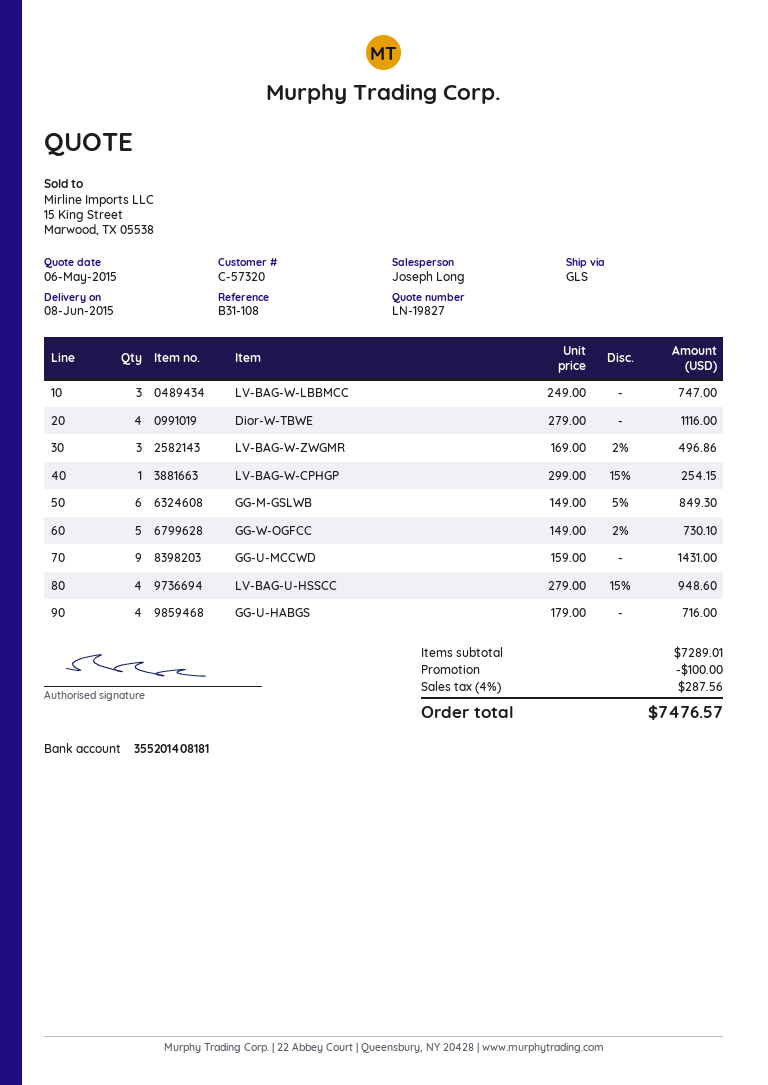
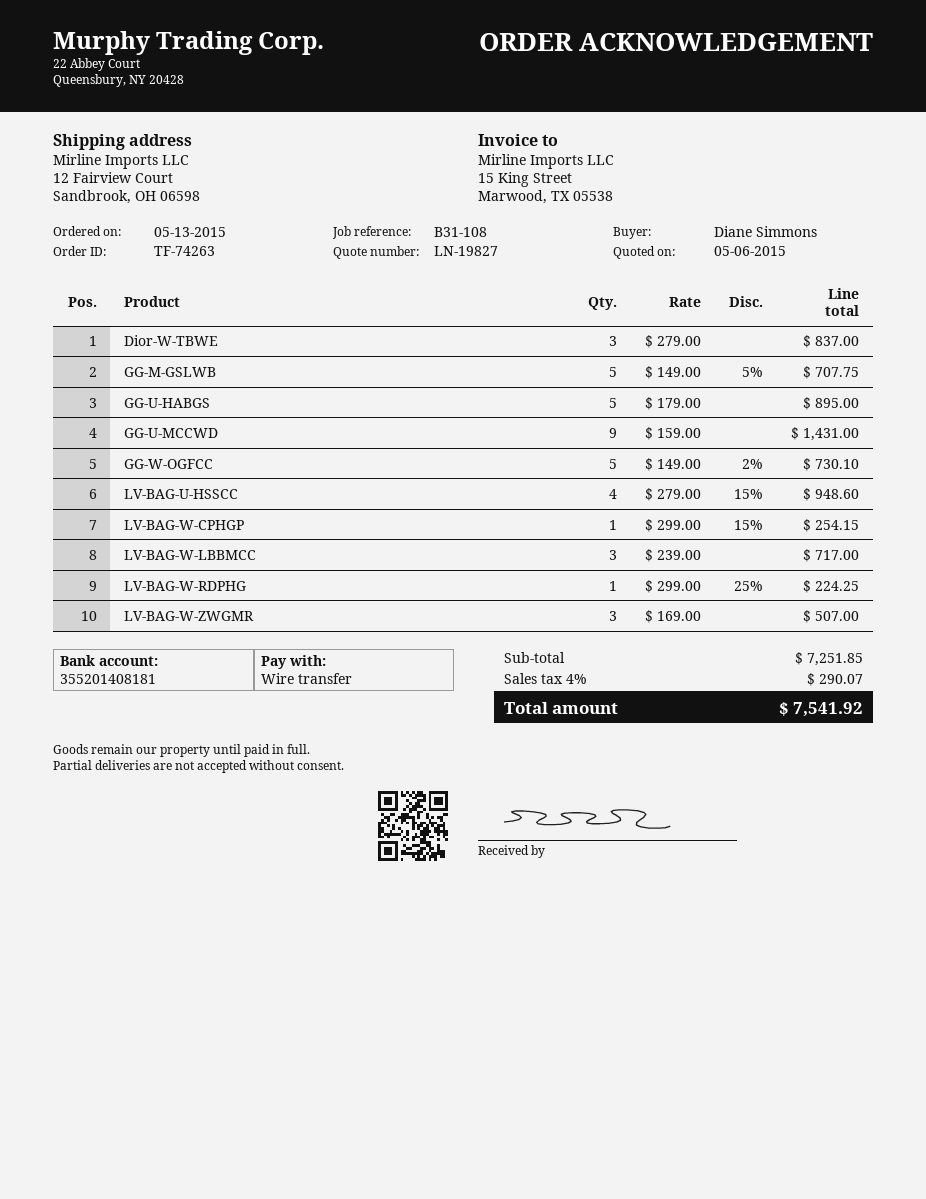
LV-BAG-W-LBBMCC: 3 x 249.00 = 747.00 -> 3 x 239.00 = 717.00
Dior-W-TBWE: 4 x 279.00 = 1116.00 -> 3 x 279.00 = 837.00
LV-BAG-W-ZWGMR: 3 x 169.00 - 2% = 496.86 -> 3 x 169.00 = 507.00
GG-M-GSLWB: 6 x 149.00 - 5% = 849.30 -> 5 x 149.00 - 5% = 707.75
GG-U-HABGS: 4 x 179.00 = 716.00 -> 5 x 179.00 = 895.00
LV-BAG-W-RDPHG: none -> 1 x 299.00 - 25% = 224.25
subtotal: 7289.01 -> 7251.85
discount: 100.00 -> none
tax: 4% = 287.56 -> 4% = 290.07
total: 7476.57 -> 7541.92

